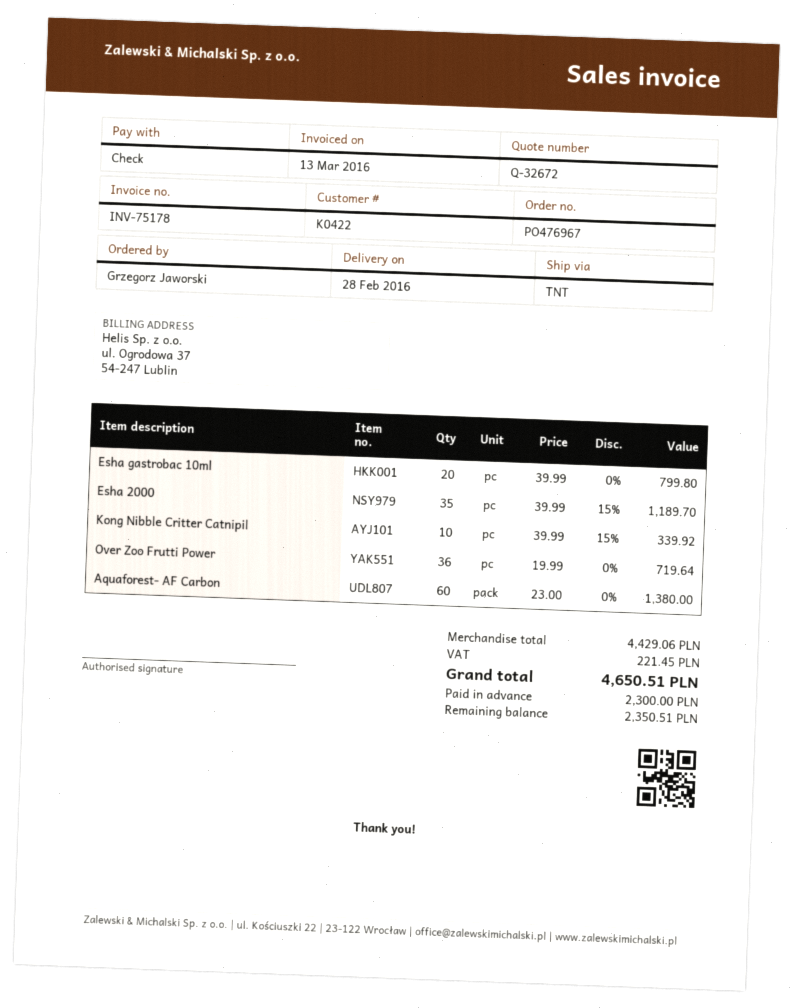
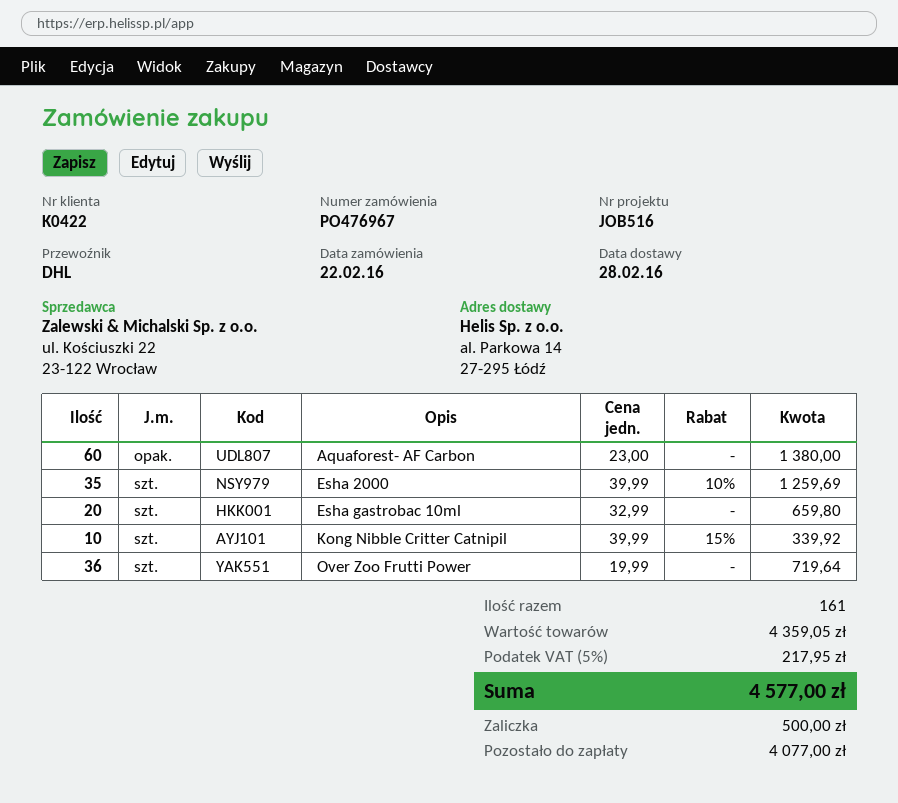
shipping method: TNT -> DHL
Esha gastrobac 10ml: 20 x 39.99 = 799.80 -> 20 x 32.99 = 659.80
Esha 2000: 35 x 39.99 - 15% = 1189.70 -> 35 x 39.99 - 10% = 1259.69
subtotal: 4429.06 -> 4359.05
tax: 221.45 -> 217.95
total: 4650.51 -> 4577.00
deposit: 2300.00 -> 500.00
balance: 2350.51 -> 4077.00

